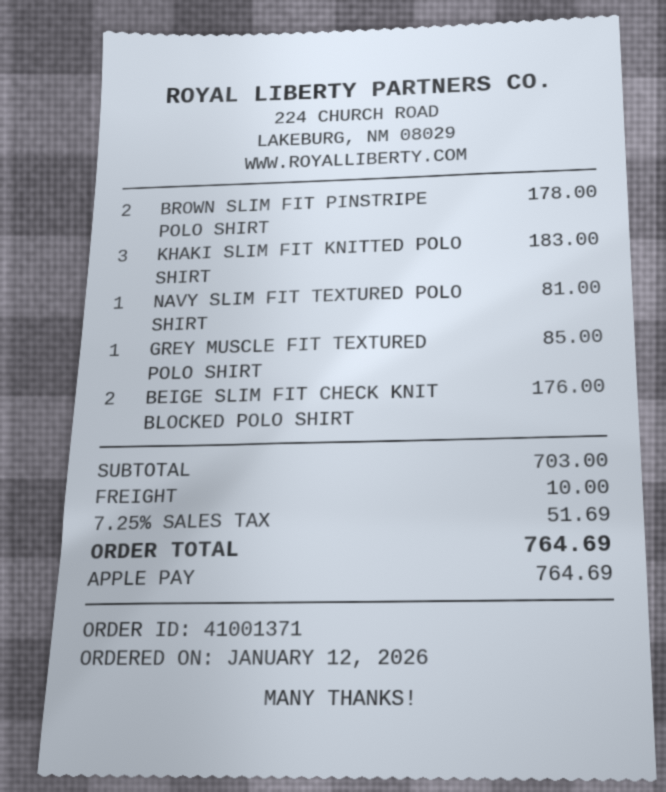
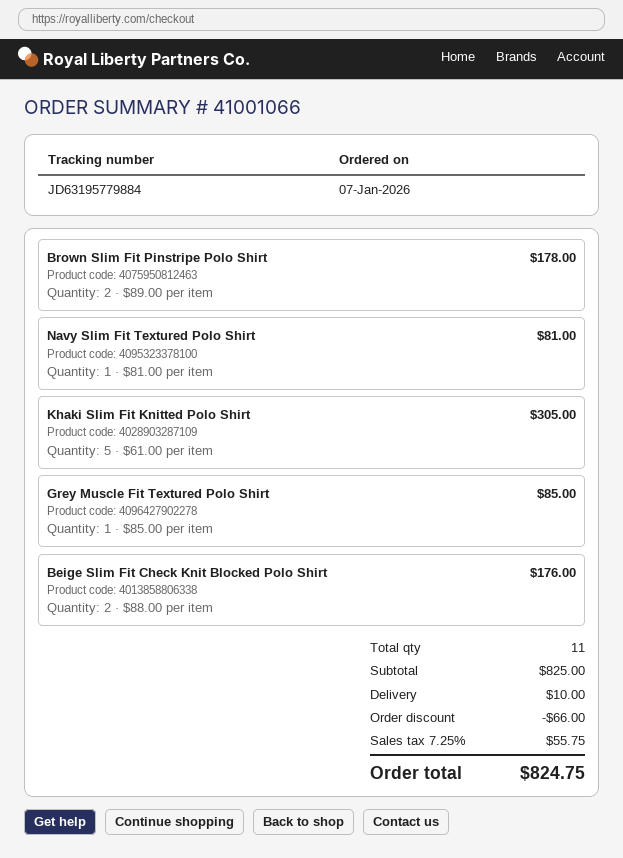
order number: 41001371 -> 41001066
order date: 2026-01-12 -> 2026-01-07
KHAKI SLIM FIT KNITTED POLO SHIRT: 3 for 183.00 -> 5 for 305.00
subtotal: 703.00 -> 825.00
discount: none -> 66.00
tax: 7.25% = 51.69 -> 7.25% = 55.75
total: 764.69 -> 824.75

